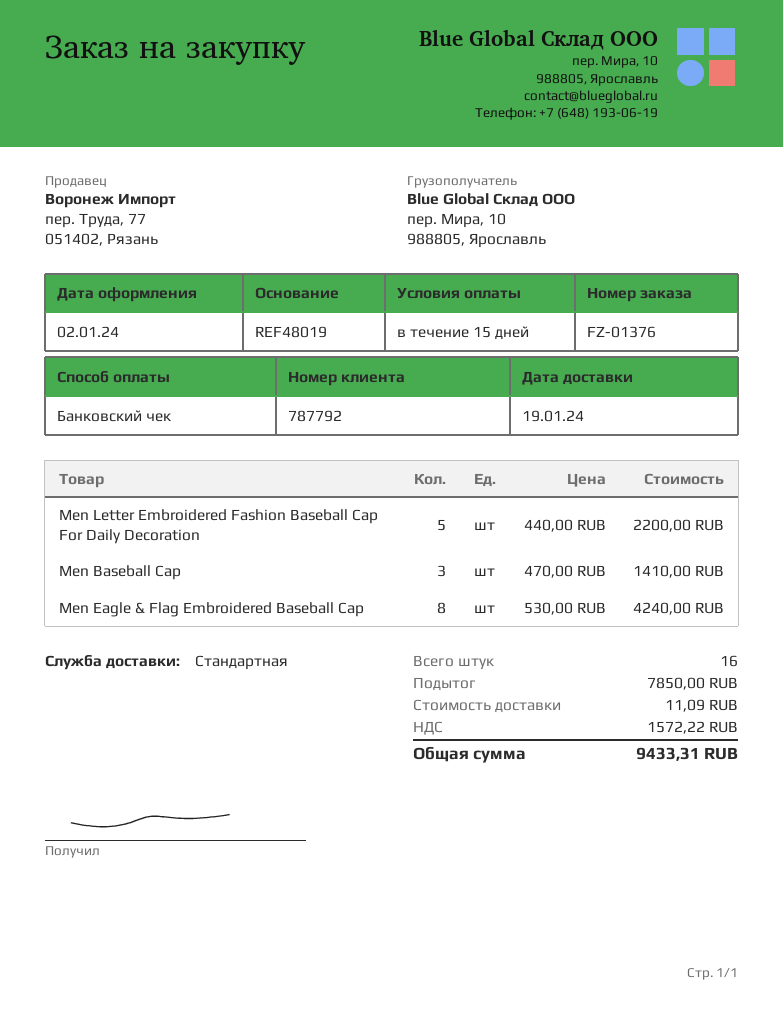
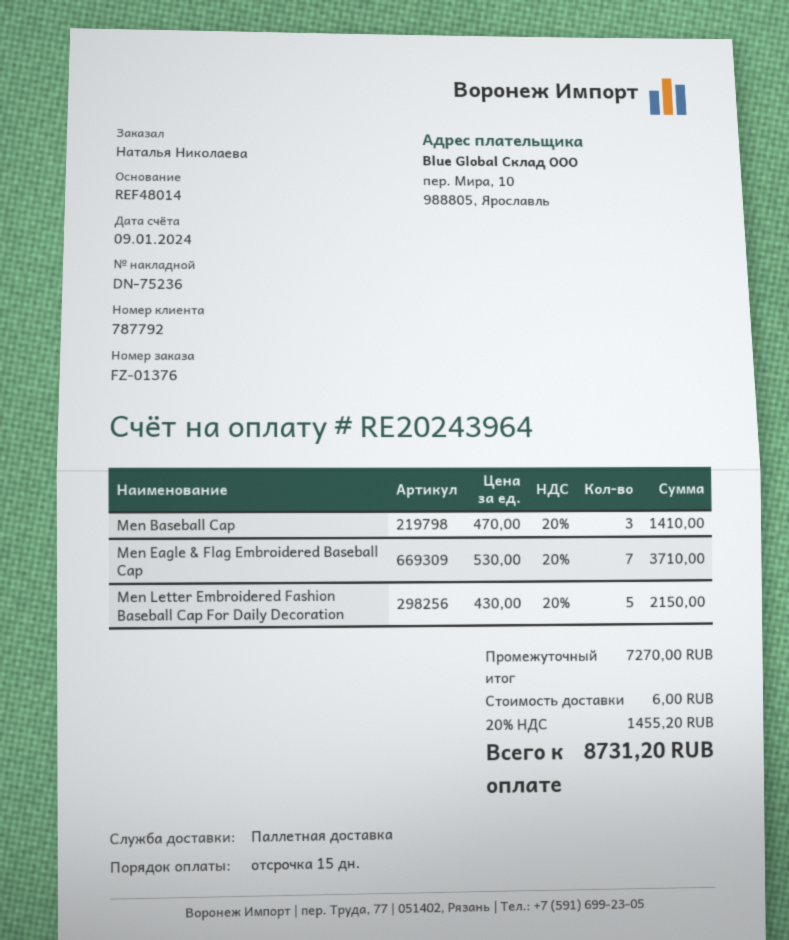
reference: REF48019 -> REF48014
shipping method: standard -> pallet freight
Men Letter Embroidered Fashion Baseball Cap For Daily Decoration: 5 x 440.00 = 2200.00 -> 5 x 430.00 = 2150.00
Men Eagle & Flag Embroidered Baseball Cap: 8 x 530.00 = 4240.00 -> 7 x 530.00 = 3710.00
subtotal: 7850.00 -> 7270.00
shipping: 11.09 -> 6.00
tax: 1572.22 -> 1455.20
total: 9433.31 -> 8731.20

